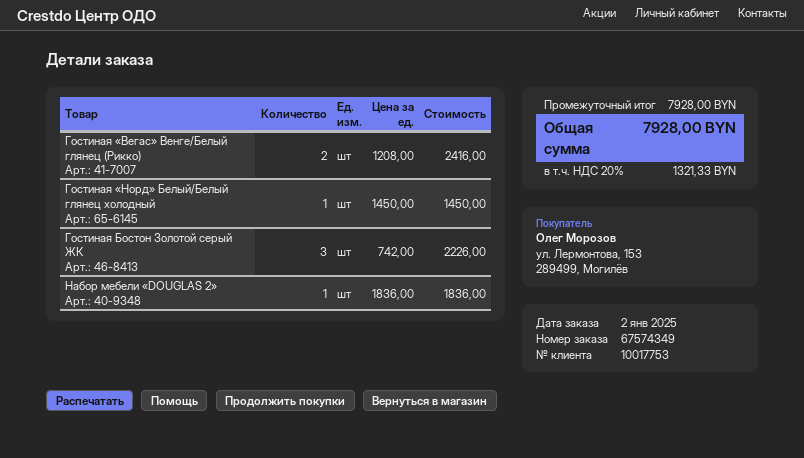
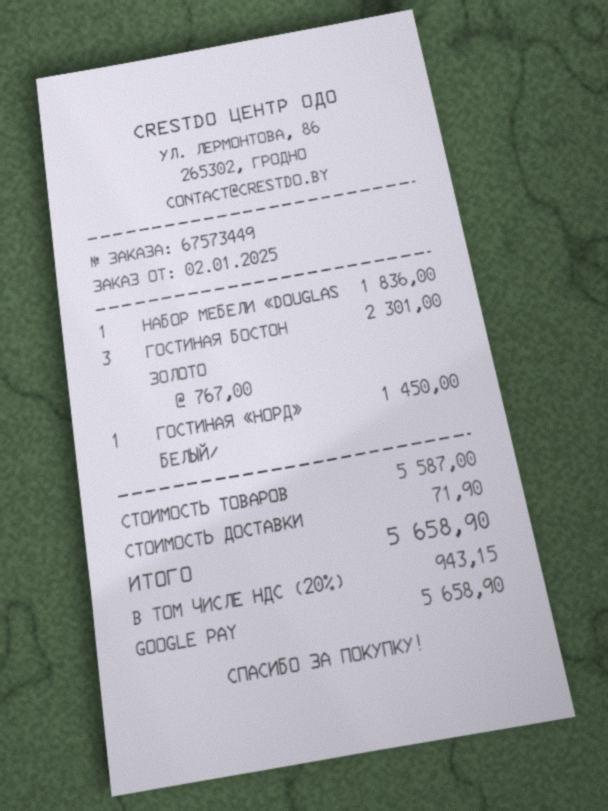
order number: 67574349 -> 67573449
Гостиная «Вегас» Венге/Белый глянец (Рикко): 2 x 1208.00 = 2416.00 -> none
Гостиная Бостон Золотой серый ЖК: 3 x 742.00 = 2226.00 -> 3 x 767.00 = 2301.00
subtotal: 7928.00 -> 5587.00
shipping: none -> 71.90
tax: 20% = 1321.33 -> 20% = 943.15
total: 7928.00 -> 5658.90

